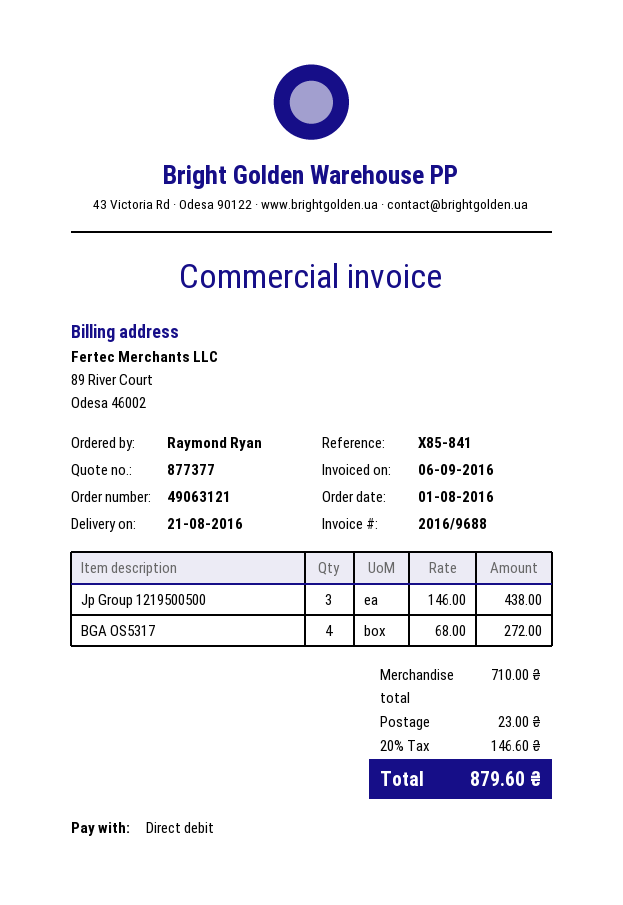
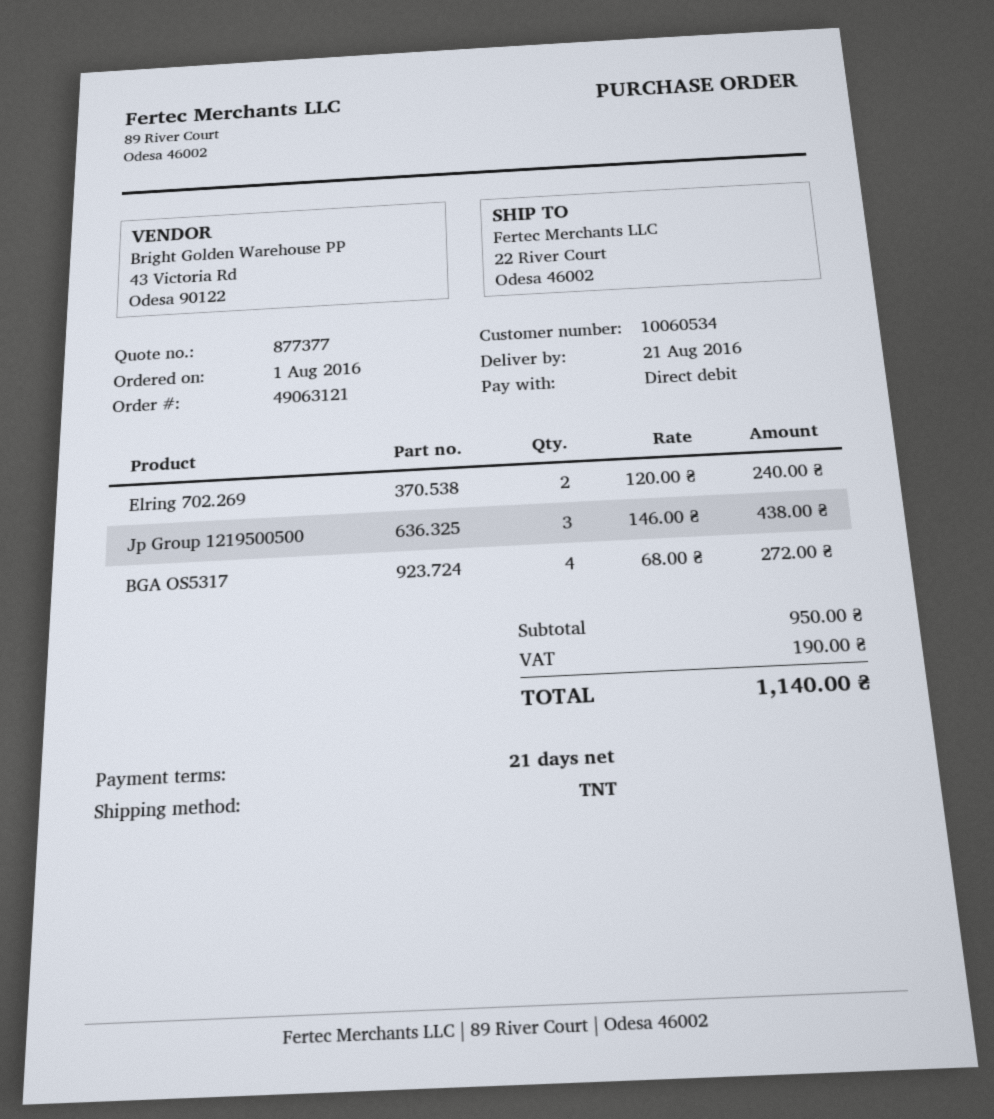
Elring 702.269: none -> 2 x 120.00 = 240.00
subtotal: 710.00 -> 950.00
shipping: 23.00 -> none
tax: 146.60 -> 190.00
total: 879.60 -> 1140.00

